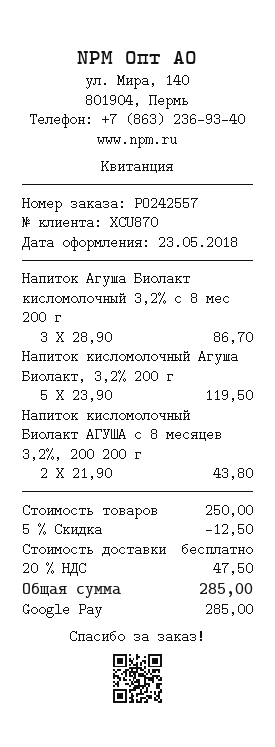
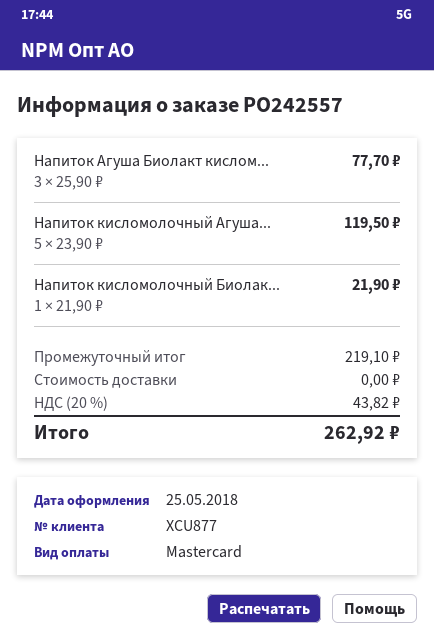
order date: 2018-05-23 -> 2018-05-25
customer number: XCU870 -> XCU877
payment method: Google Pay -> Mastercard
Напиток Агуша Биолакт кисломолочный 3,2% с 8 мес 200 г: 3 x 28.90 = 86.70 -> 3 x 25.90 = 77.70
Напиток кисломолочный Биолакт АГУША с 8 месяцев 3,2%, 200 200 г: 2 x 21.90 = 43.80 -> 1 x 21.90 = 21.90
subtotal: 250.00 -> 219.10
discount: 5% = 12.50 -> none
tax: 20% = 47.50 -> 20% = 43.82
total: 285.00 -> 262.92

